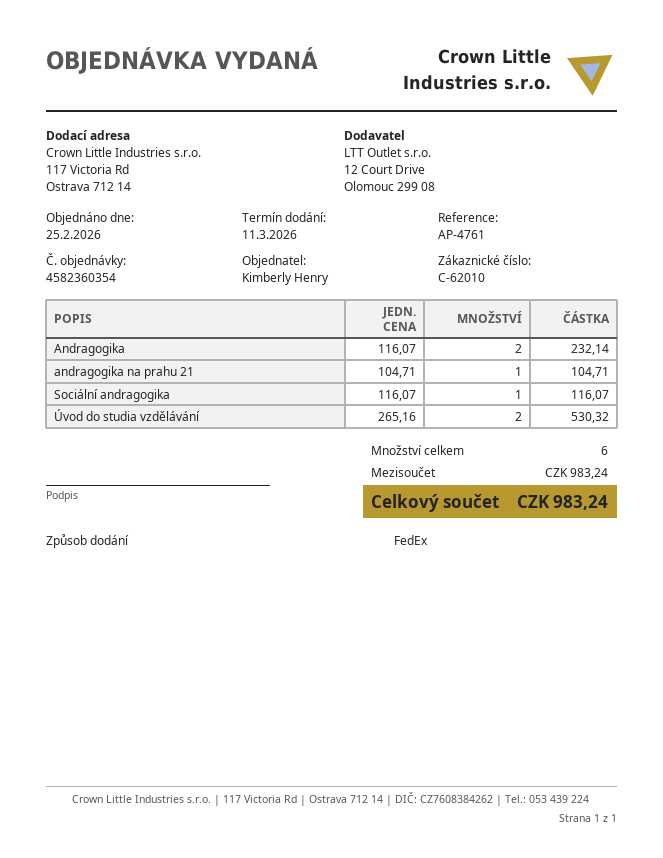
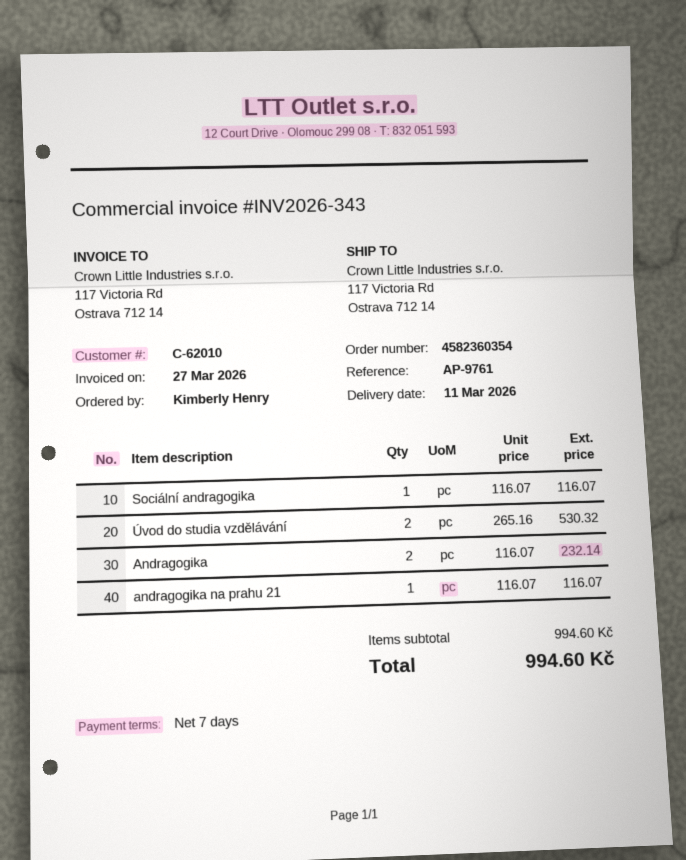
reference: AP-4761 -> AP-9761
andragogika na prahu 21: 1 x 104.71 = 104.71 -> 1 x 116.07 = 116.07
subtotal: 983.24 -> 994.60
total: 983.24 -> 994.60

